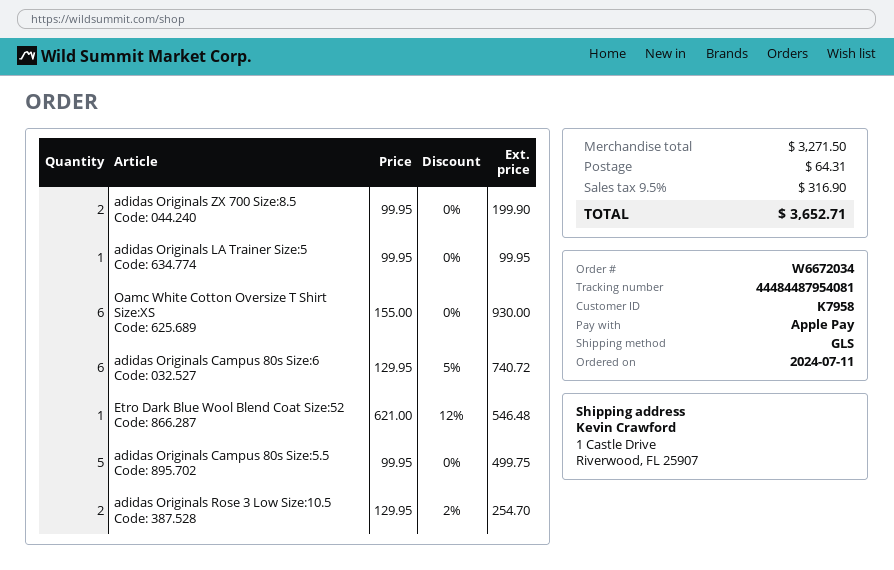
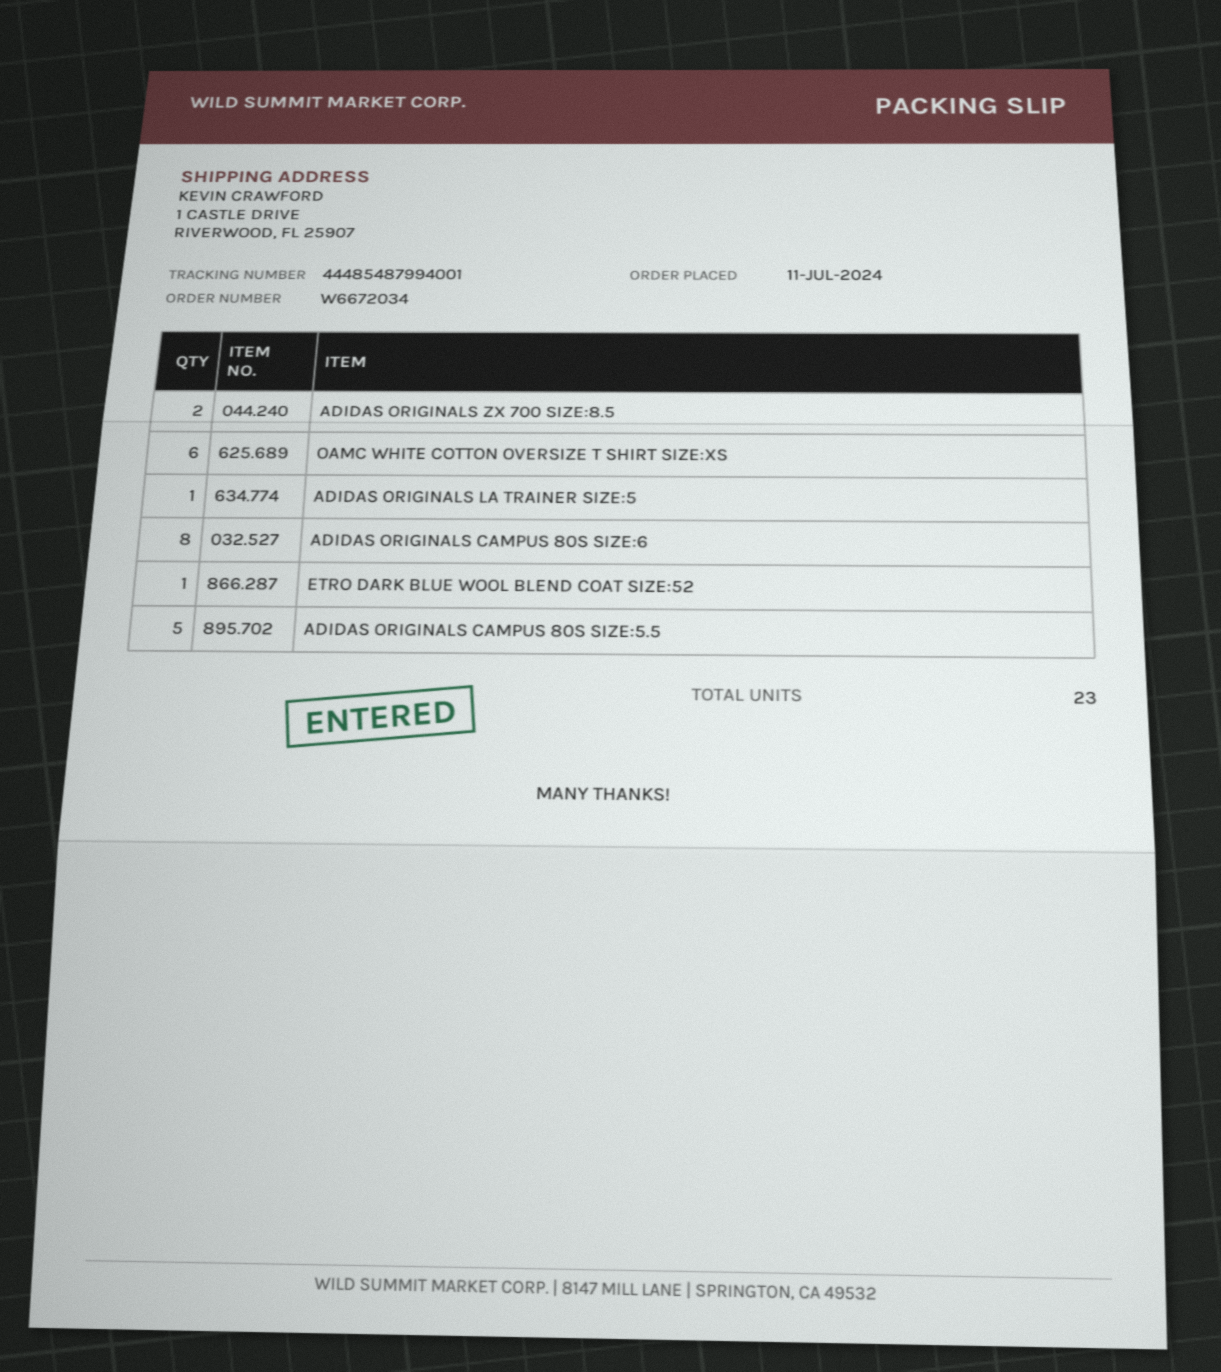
tracking number: 44484487954081 -> 44485487994001
adidas Originals Campus 80s Size:6: 6 -> 8
adidas Originals Rose 3 Low Size:10.5: 2 -> none

